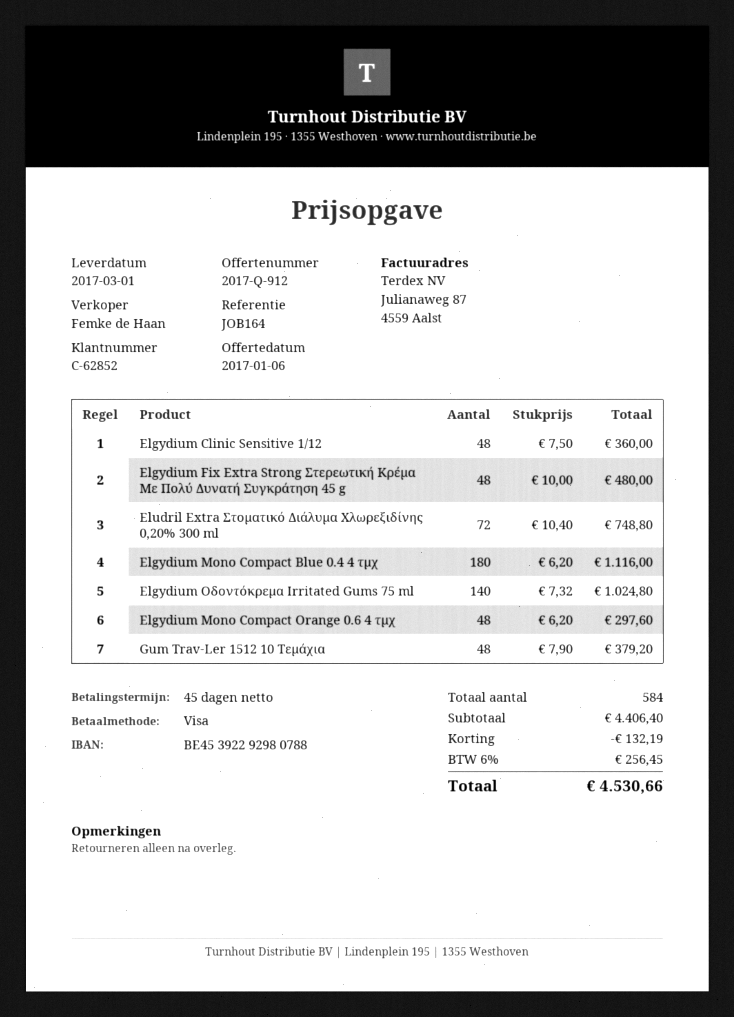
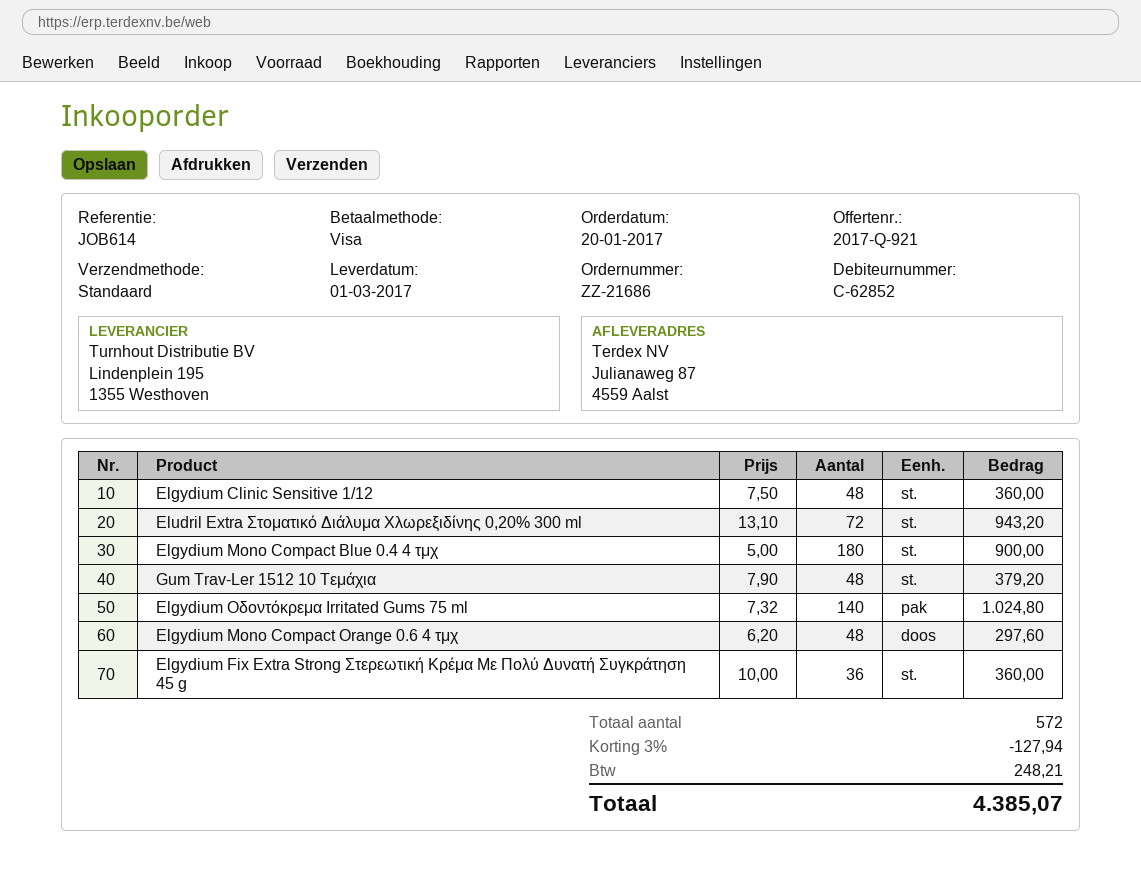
quote number: 2017-Q-912 -> 2017-Q-921
reference: JOB164 -> JOB614
Elgydium Fix Extra Strong Στερεωτική Κρέμα Με Πολύ Δυνατή Συγκράτηση 45 g: 48 x 10.00 = 480.00 -> 36 x 10.00 = 360.00
Eludril Extra Στοματικό Διάλυμα Χλωρεξιδίνης 0,20% 300 ml: 72 x 10.40 = 748.80 -> 72 x 13.10 = 943.20
Elgydium Mono Compact Blue 0.4 4 τμχ: 180 x 6.20 = 1116.00 -> 180 x 5.00 = 900.00
total quantity: 584 -> 572
discount: 132.19 -> 127.94
tax: 256.45 -> 248.21
total: 4530.66 -> 4385.07

